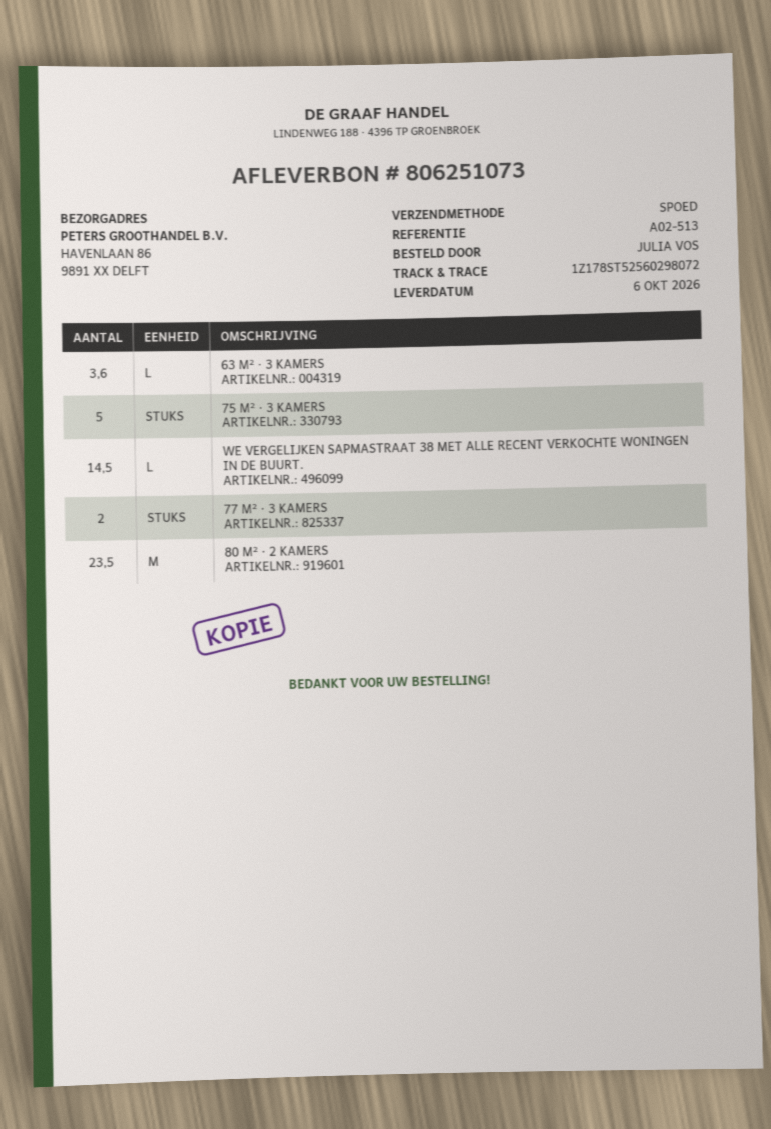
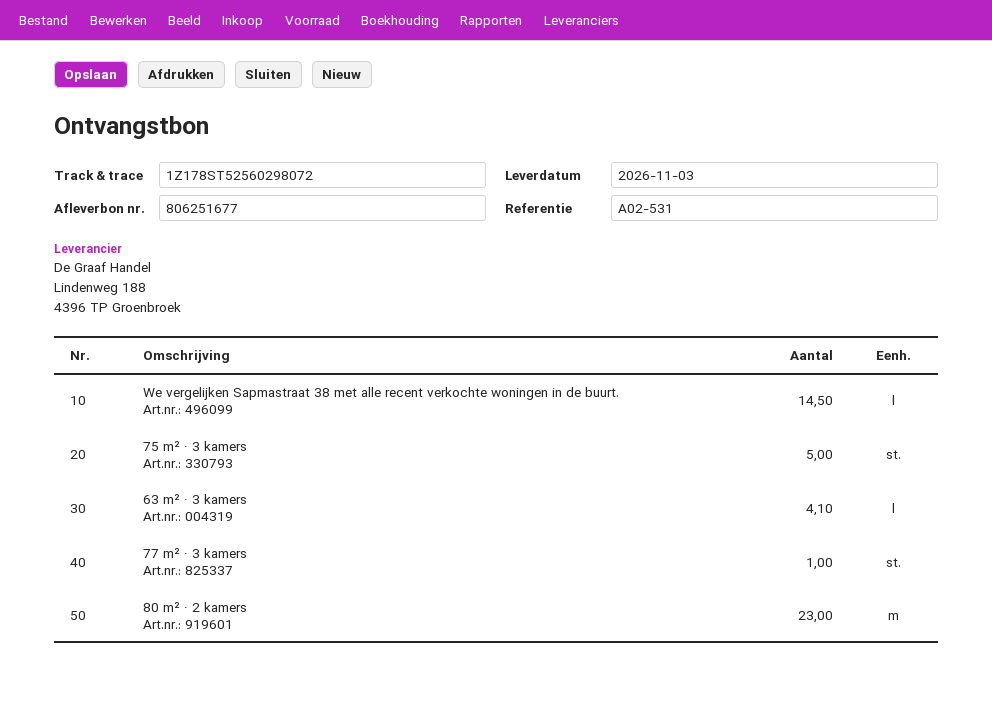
delivery note number: 806251073 -> 806251677
delivery date: 2026-10-06 -> 2026-11-03
reference: A02-513 -> A02-531
63 M² · 3 KAMERS: 3.6 -> 4.1
77 M² · 3 KAMERS: 2 -> 1
80 M² · 2 KAMERS: 23.5 -> 23

